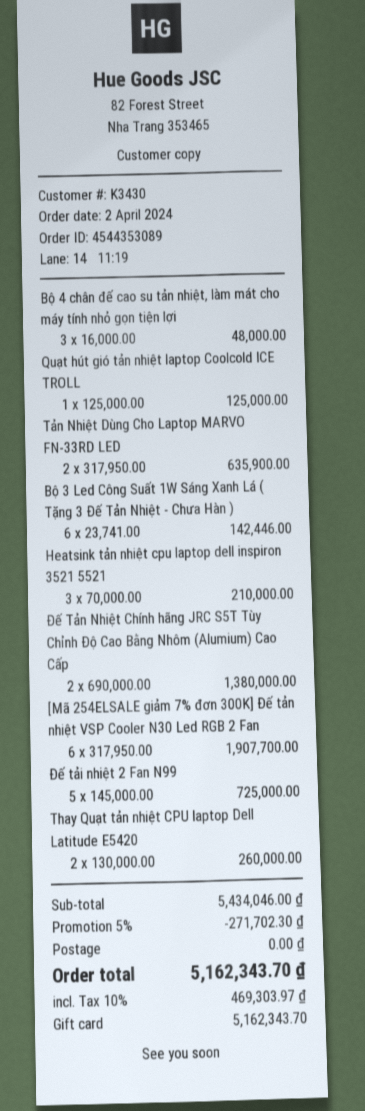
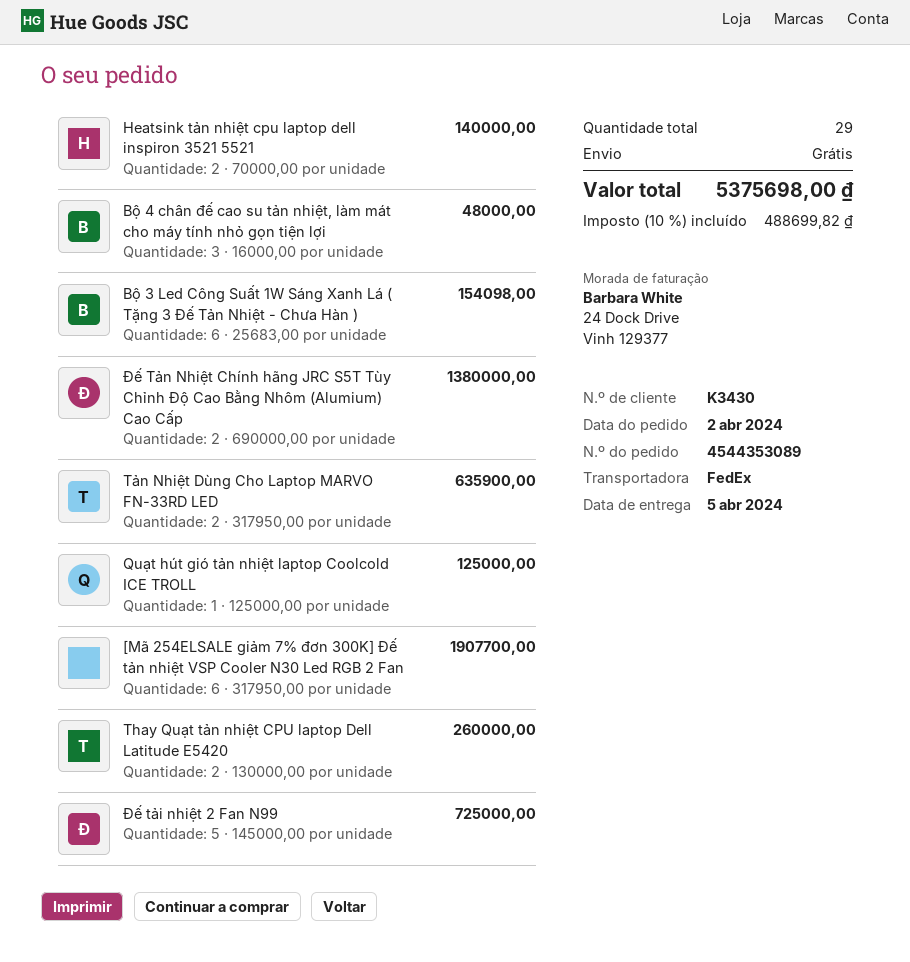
Bộ 3 Led Công Suất 1W Sáng Xanh Lá ( Tặng 3 Đế Tản Nhiệt - Chưa Hàn ): 6 x 23741.00 = 142446.00 -> 6 x 25683.00 = 154098.00
Heatsink tản nhiệt cpu laptop dell inspiron 3521 5521: 3 x 70000.00 = 210000.00 -> 2 x 70000.00 = 140000.00
discount: 5% = 271702.30 -> none
tax: 10% = 469303.97 -> 10% = 488699.82
total: 5162343.70 -> 5375698.00

